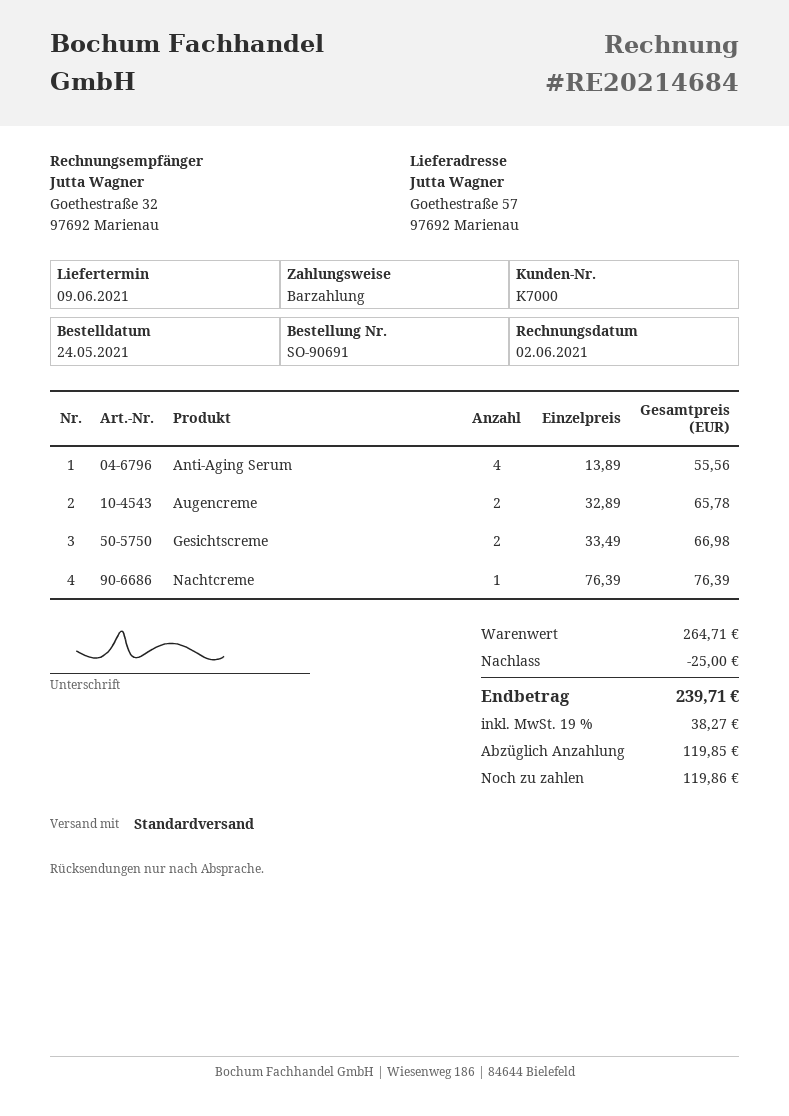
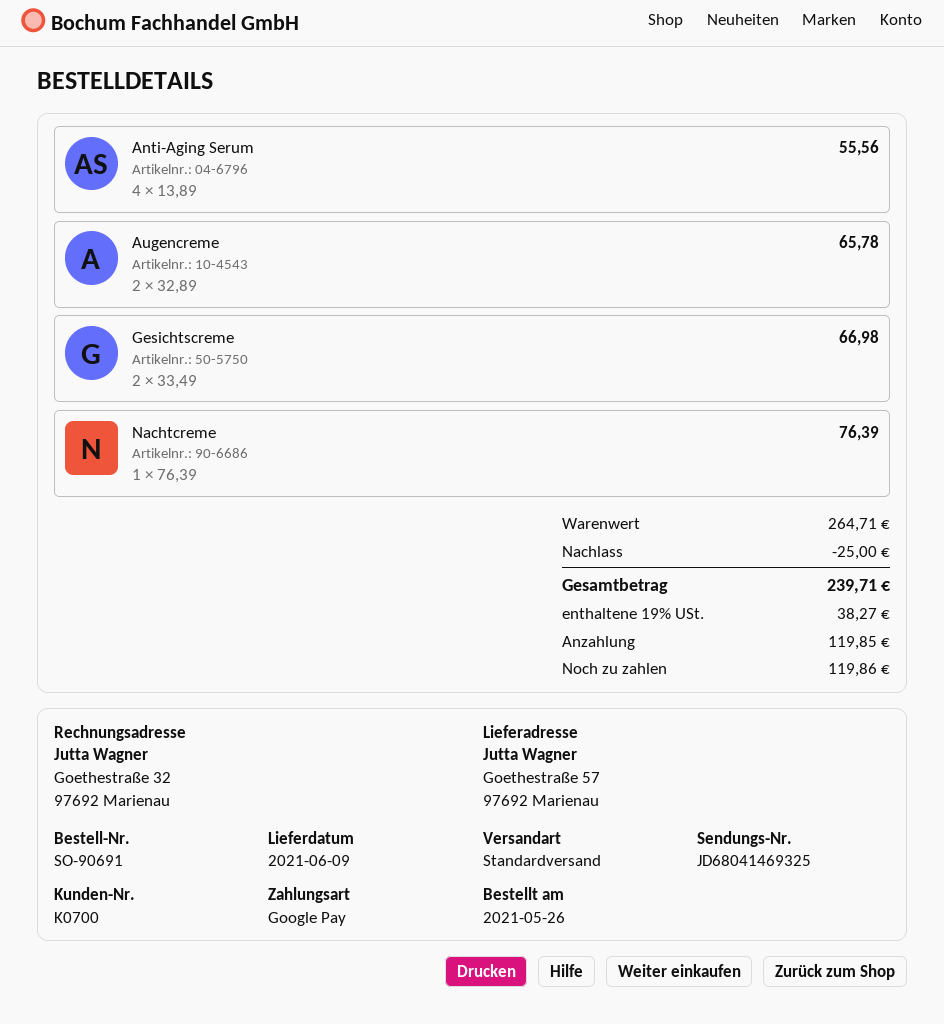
order date: 2021-05-24 -> 2021-05-26
customer number: K7000 -> K0700
payment method: cash -> Google Pay

